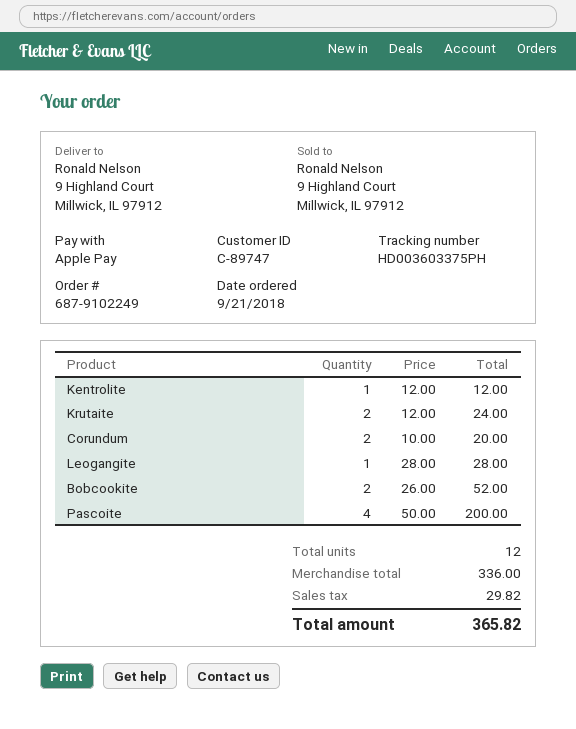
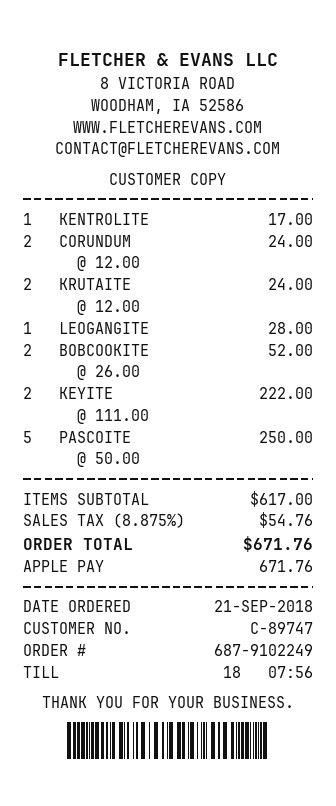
Kentrolite: 1 x 12.00 = 12.00 -> 1 x 17.00 = 17.00
Corundum: 2 x 10.00 = 20.00 -> 2 x 12.00 = 24.00
Pascoite: 4 x 50.00 = 200.00 -> 5 x 50.00 = 250.00
KEYITE: none -> 2 x 111.00 = 222.00
subtotal: 336.00 -> 617.00
tax: 29.82 -> 54.76
total: 365.82 -> 671.76

